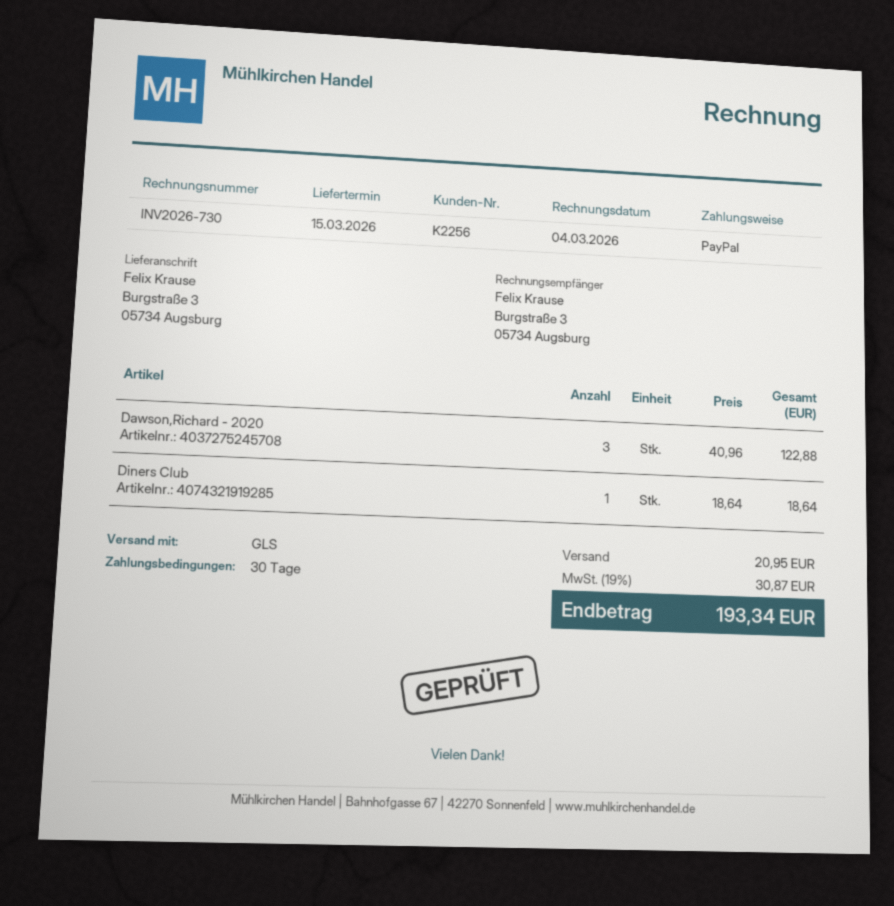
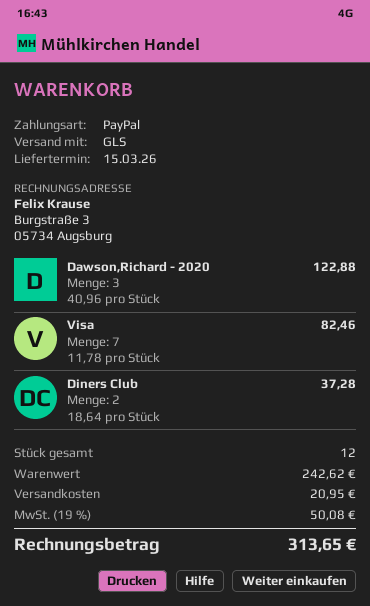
Diners Club: 1 x 18.64 = 18.64 -> 2 x 18.64 = 37.28
Visa: none -> 7 x 11.78 = 82.46
tax: 19% = 30.87 -> 19% = 50.08
total: 193.34 -> 313.65

